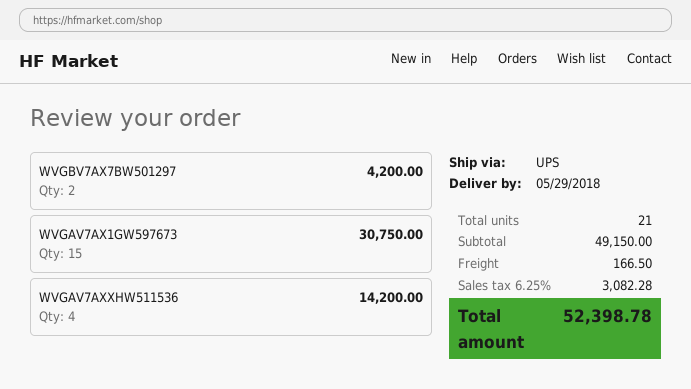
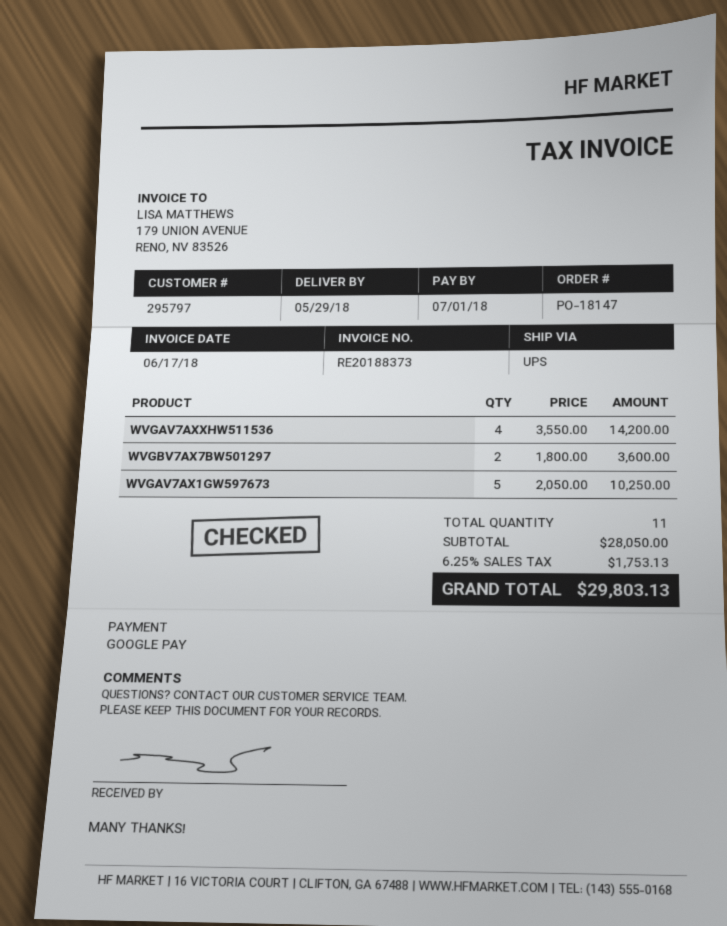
WVGBV7AX7BW501297: 2 for 4200.00 -> 2 for 3600.00
WVGAV7AX1GW597673: 15 for 30750.00 -> 5 for 10250.00
total quantity: 21 -> 11
subtotal: 49150.00 -> 28050.00
shipping: 166.50 -> none
tax: 6.25% = 3082.28 -> 6.25% = 1753.13
total: 52398.78 -> 29803.13

